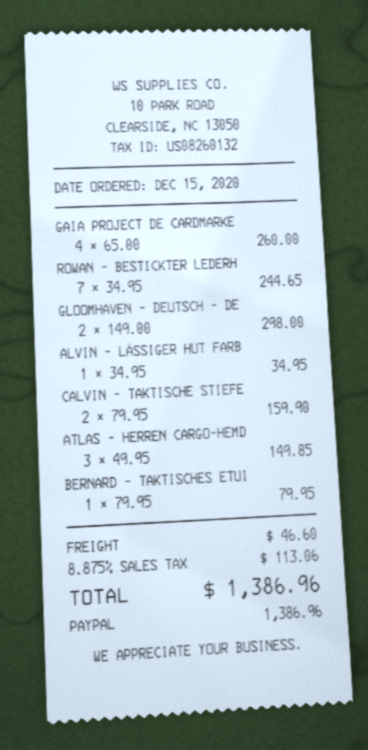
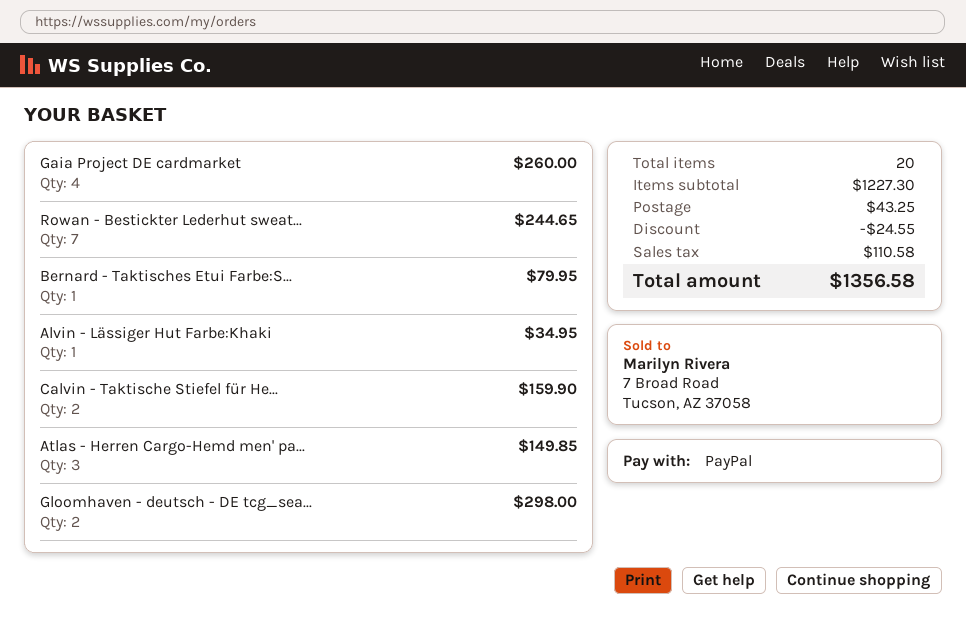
discount: none -> 24.55
shipping: 46.60 -> 43.25
tax: 113.06 -> 110.58
total: 1386.96 -> 1356.58

